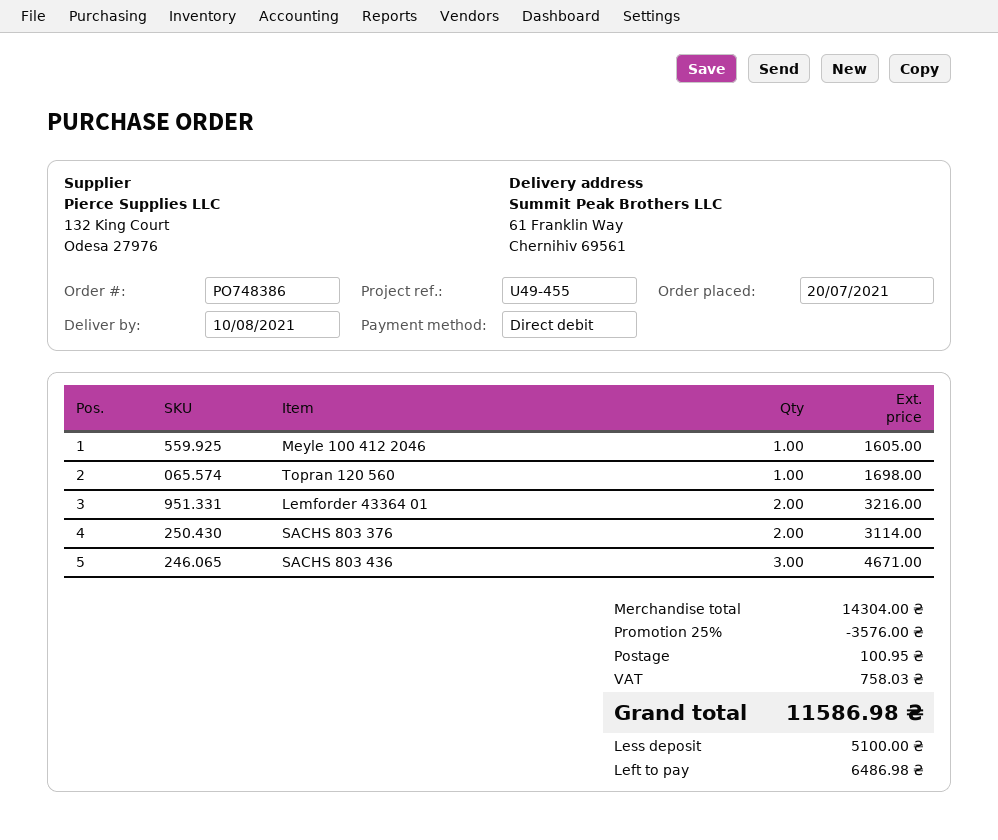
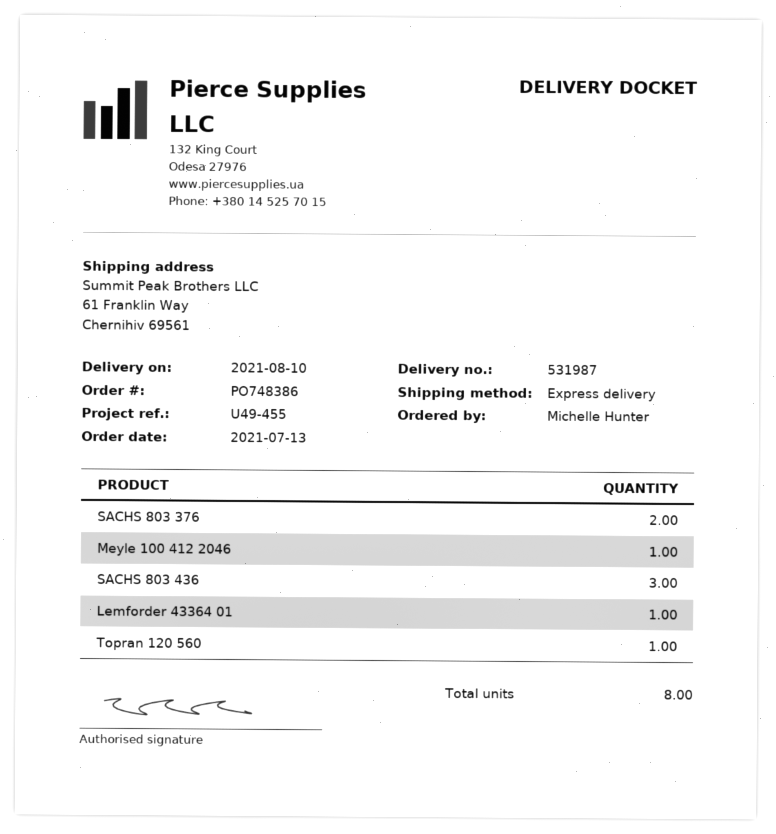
order date: 2021-07-20 -> 2021-07-13
Lemforder 43364 01: 2 -> 1

